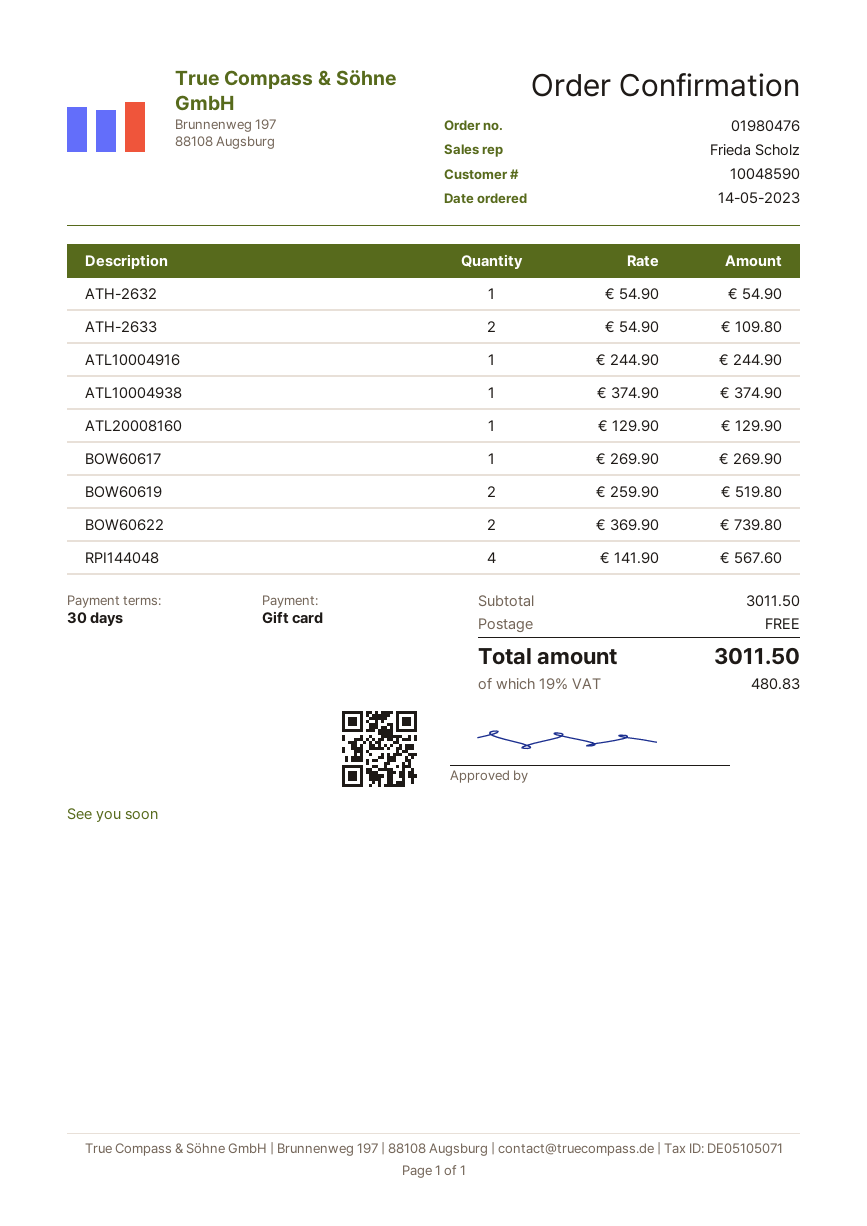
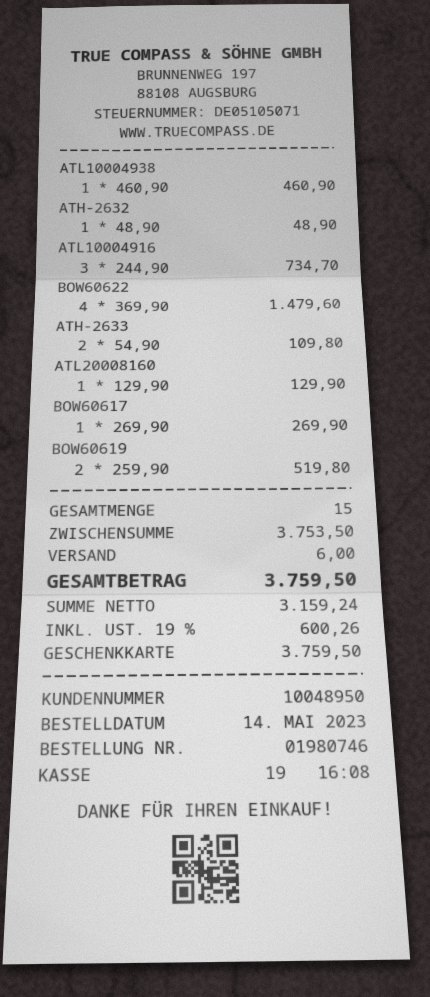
order number: 01980476 -> 01980746
customer number: 10048590 -> 10048950
ATH-2632: 1 x 54.90 = 54.90 -> 1 x 48.90 = 48.90
ATL10004916: 1 x 244.90 = 244.90 -> 3 x 244.90 = 734.70
ATL10004938: 1 x 374.90 = 374.90 -> 1 x 460.90 = 460.90
BOW60622: 2 x 369.90 = 739.80 -> 4 x 369.90 = 1479.60
RPI144048: 4 x 141.90 = 567.60 -> none
subtotal: 3011.50 -> 3753.50
shipping: 0.00 -> 6.00
tax: 19% = 480.83 -> 19% = 600.26
total: 3011.50 -> 3759.50

